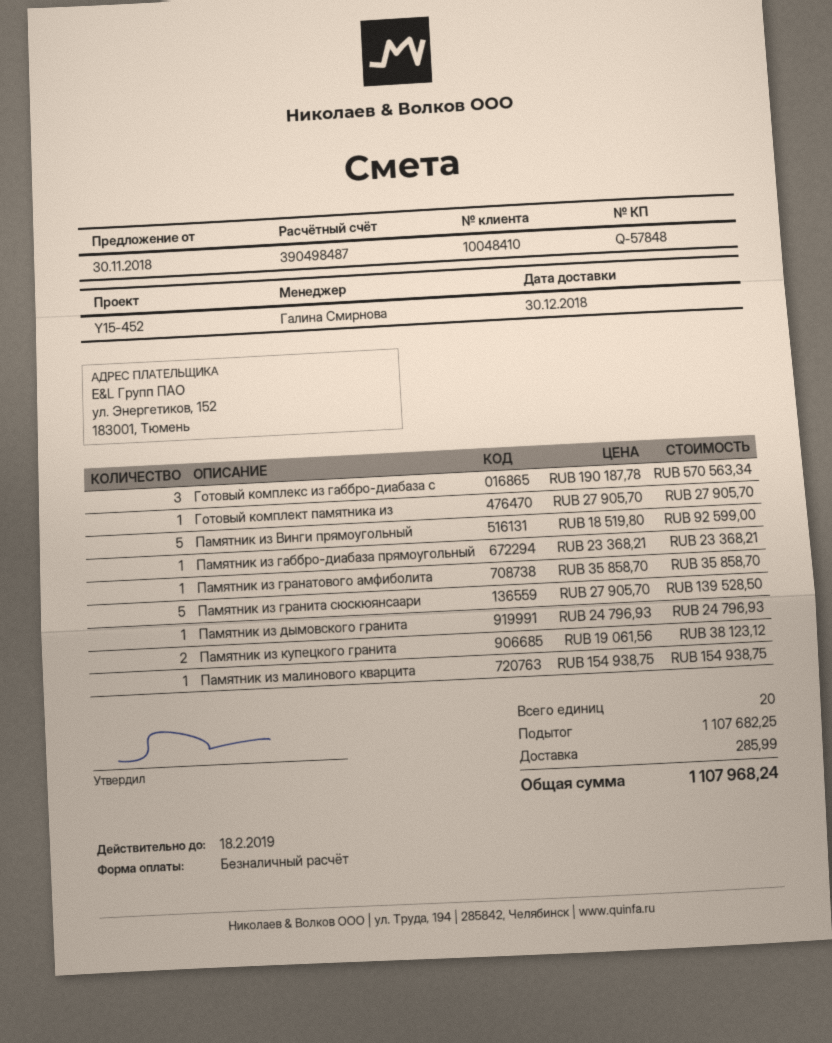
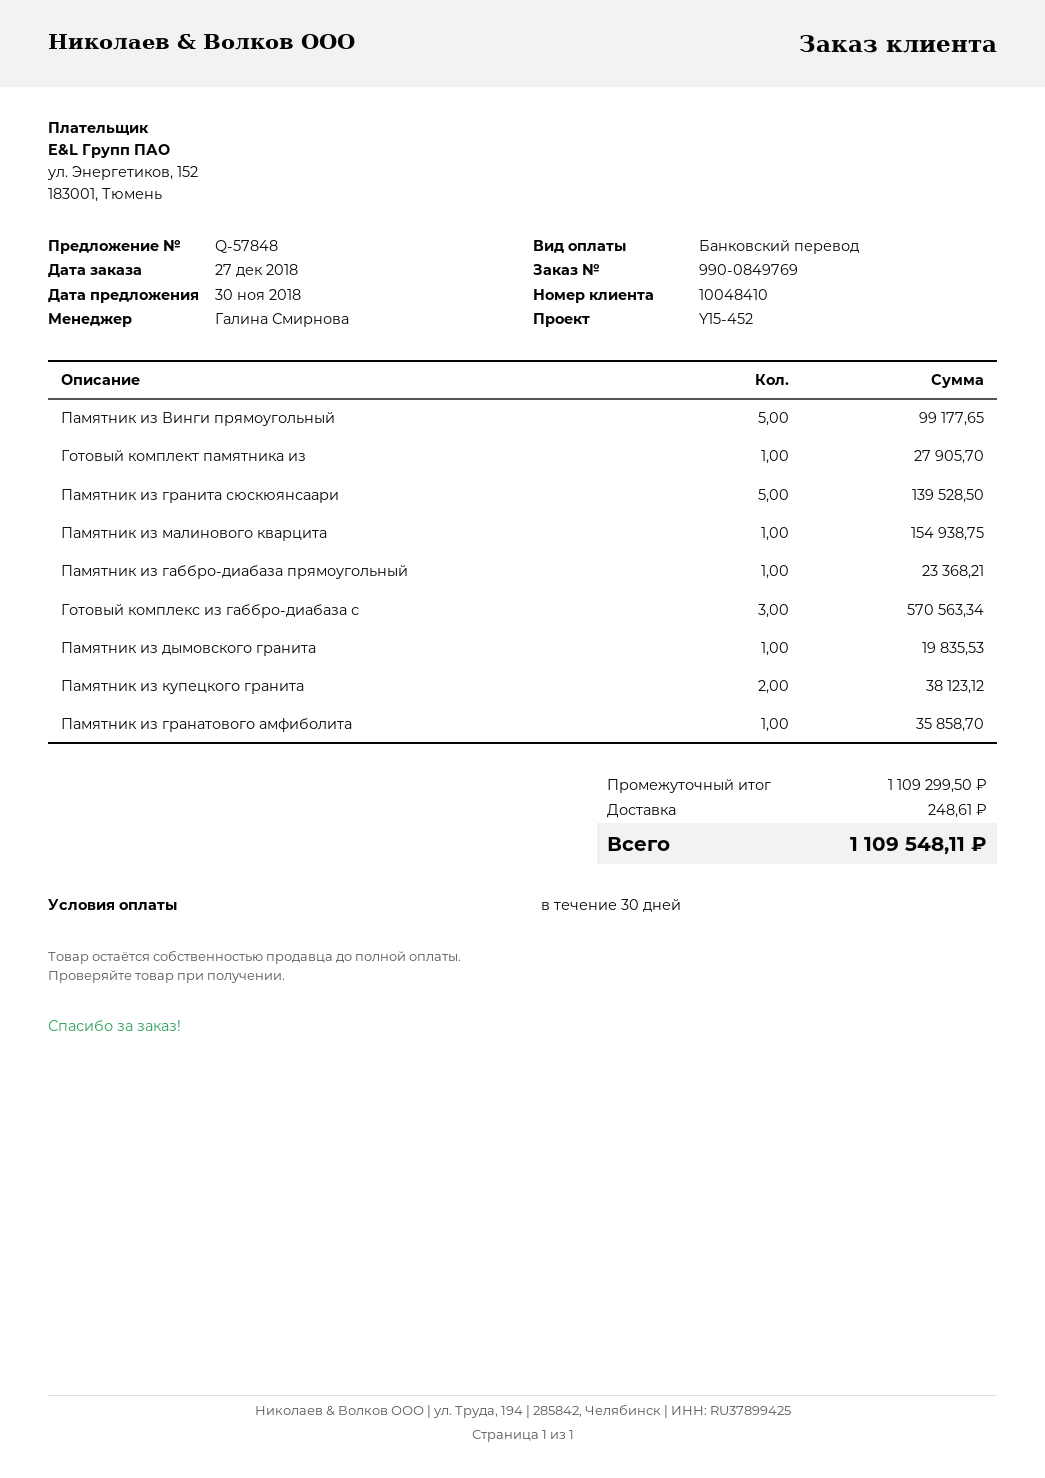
Памятник из Винги прямоугольный: 5 for 92599.00 -> 5 for 99177.65
Памятник из дымовского гранита: 1 for 24796.93 -> 1 for 19835.53
subtotal: 1107682.25 -> 1109299.50
shipping: 285.99 -> 248.61
total: 1107968.24 -> 1109548.11

